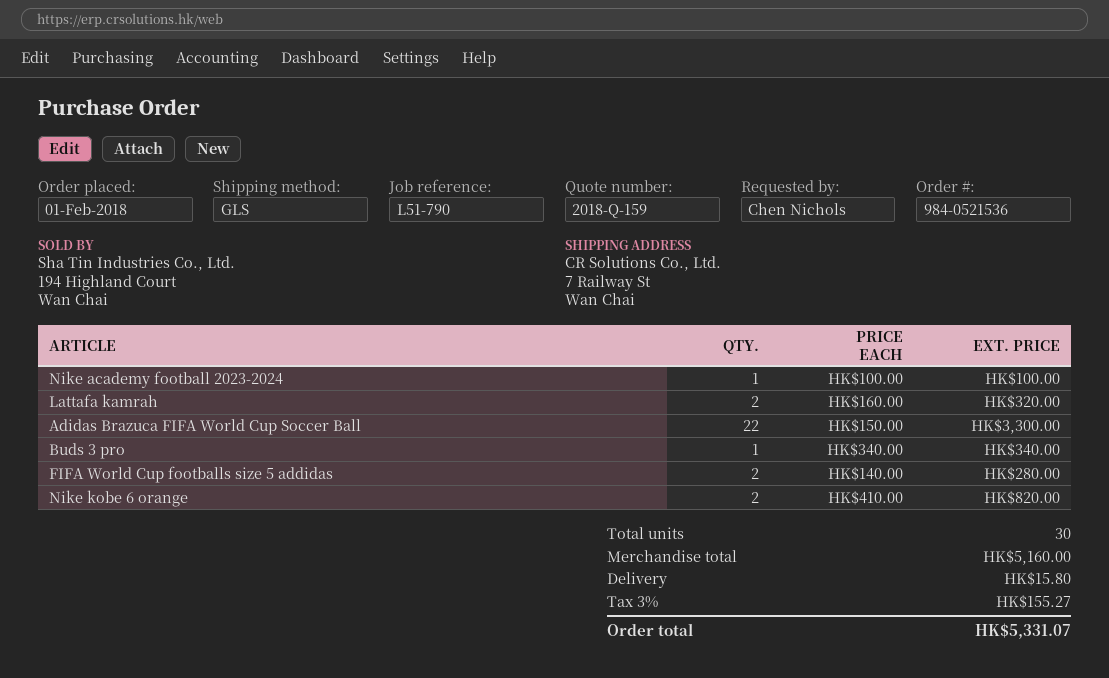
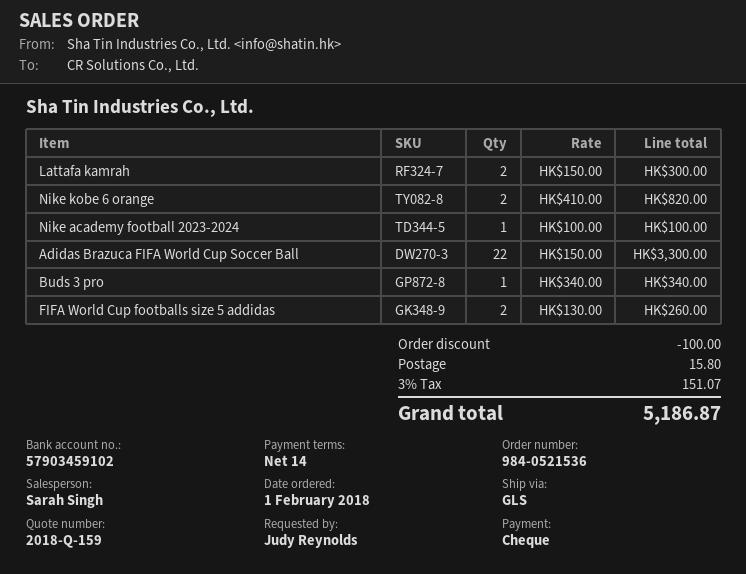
ordered by: Chen Nichols -> Judy Reynolds
Lattafa kamrah: 2 x 160.00 = 320.00 -> 2 x 150.00 = 300.00
FIFA World Cup footballs size 5 addidas: 2 x 140.00 = 280.00 -> 2 x 130.00 = 260.00
discount: none -> 100.00
tax: 3% = 155.27 -> 3% = 151.07
total: 5331.07 -> 5186.87

